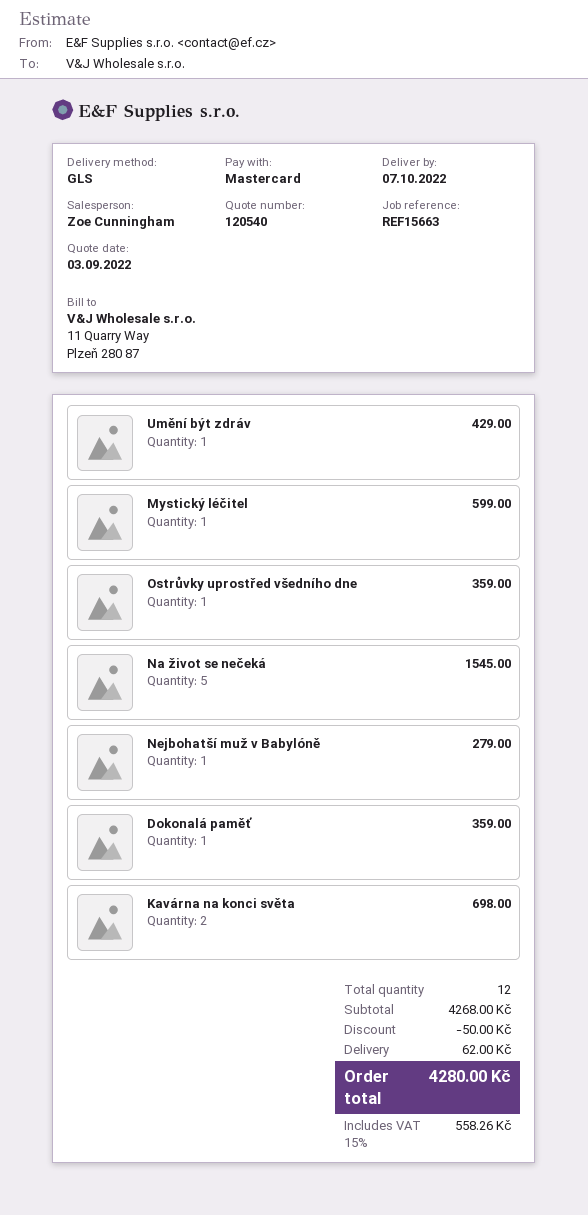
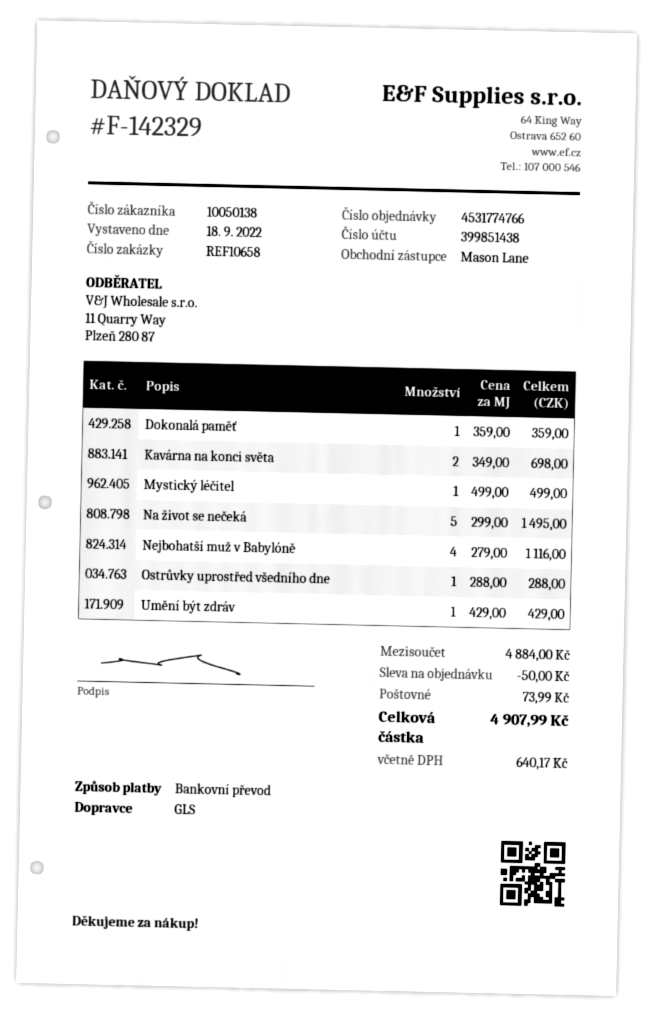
reference: REF15663 -> REF10658
sales rep: Zoe Cunningham -> Mason Lane
payment method: Mastercard -> bank transfer
Mystický léčitel: 1 for 599.00 -> 1 for 499.00
Ostrůvky uprostřed všedního dne: 1 for 359.00 -> 1 for 288.00
Na život se nečeká: 5 for 1545.00 -> 5 for 1495.00
Nejbohatší muž v Babylóně: 1 for 279.00 -> 4 for 1116.00
subtotal: 4268.00 -> 4884.00
shipping: 62.00 -> 73.99
tax: 558.26 -> 640.17
total: 4280.00 -> 4907.99

